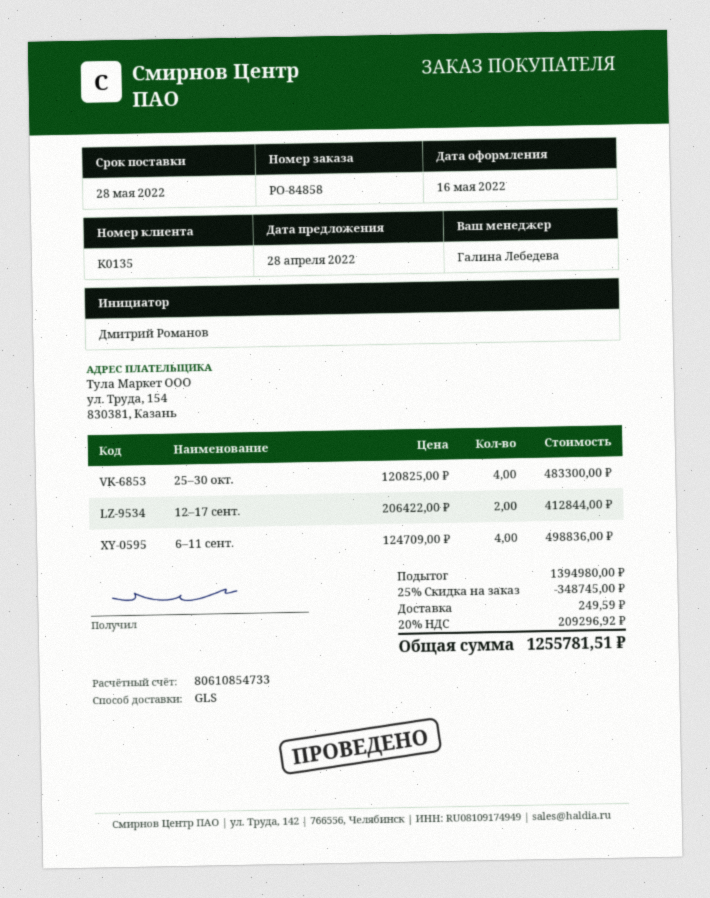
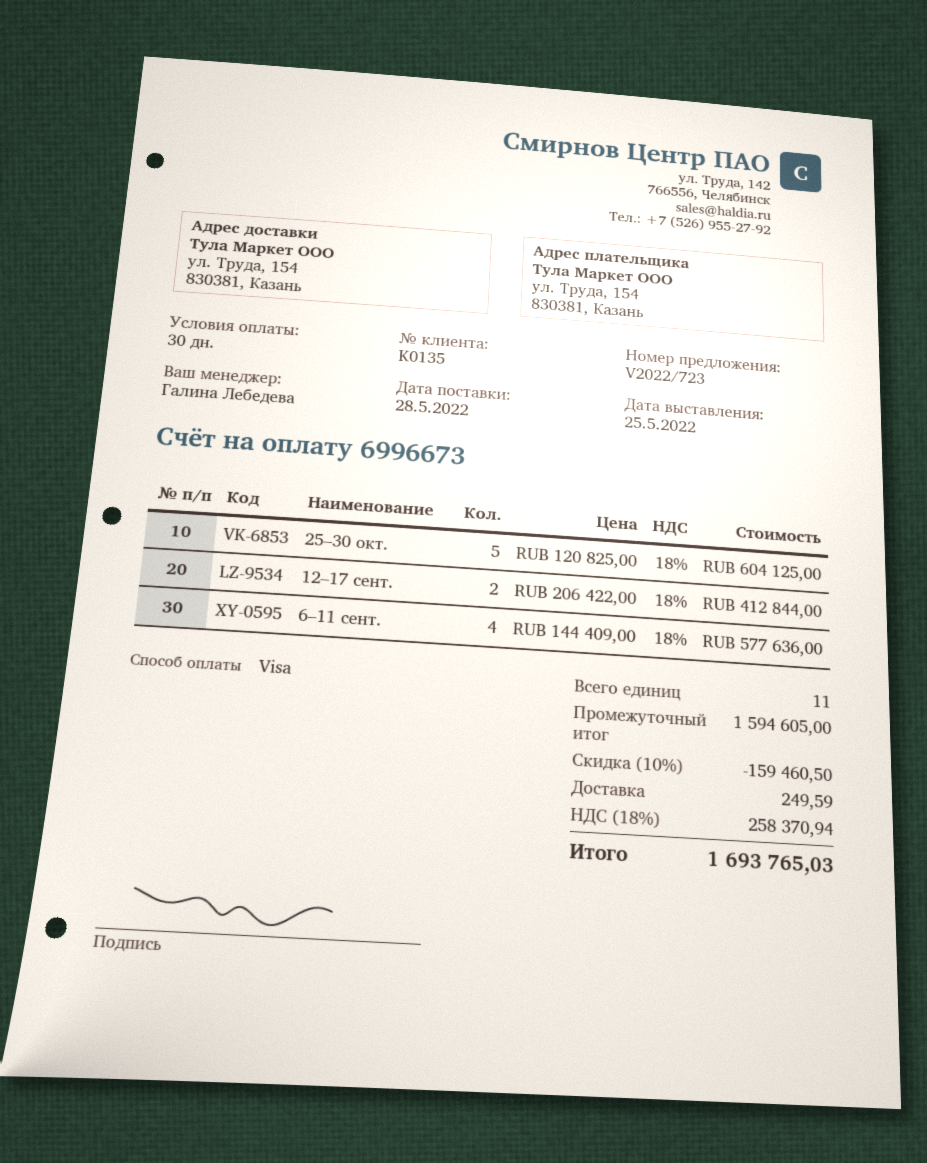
25–30 окт.: 4 x 120825.00 = 483300.00 -> 5 x 120825.00 = 604125.00
6–11 сент.: 4 x 124709.00 = 498836.00 -> 4 x 144409.00 = 577636.00
subtotal: 1394980.00 -> 1594605.00
discount: 25% = 348745.00 -> 10% = 159460.50
tax: 20% = 209296.92 -> 18% = 258370.94
total: 1255781.51 -> 1693765.03

